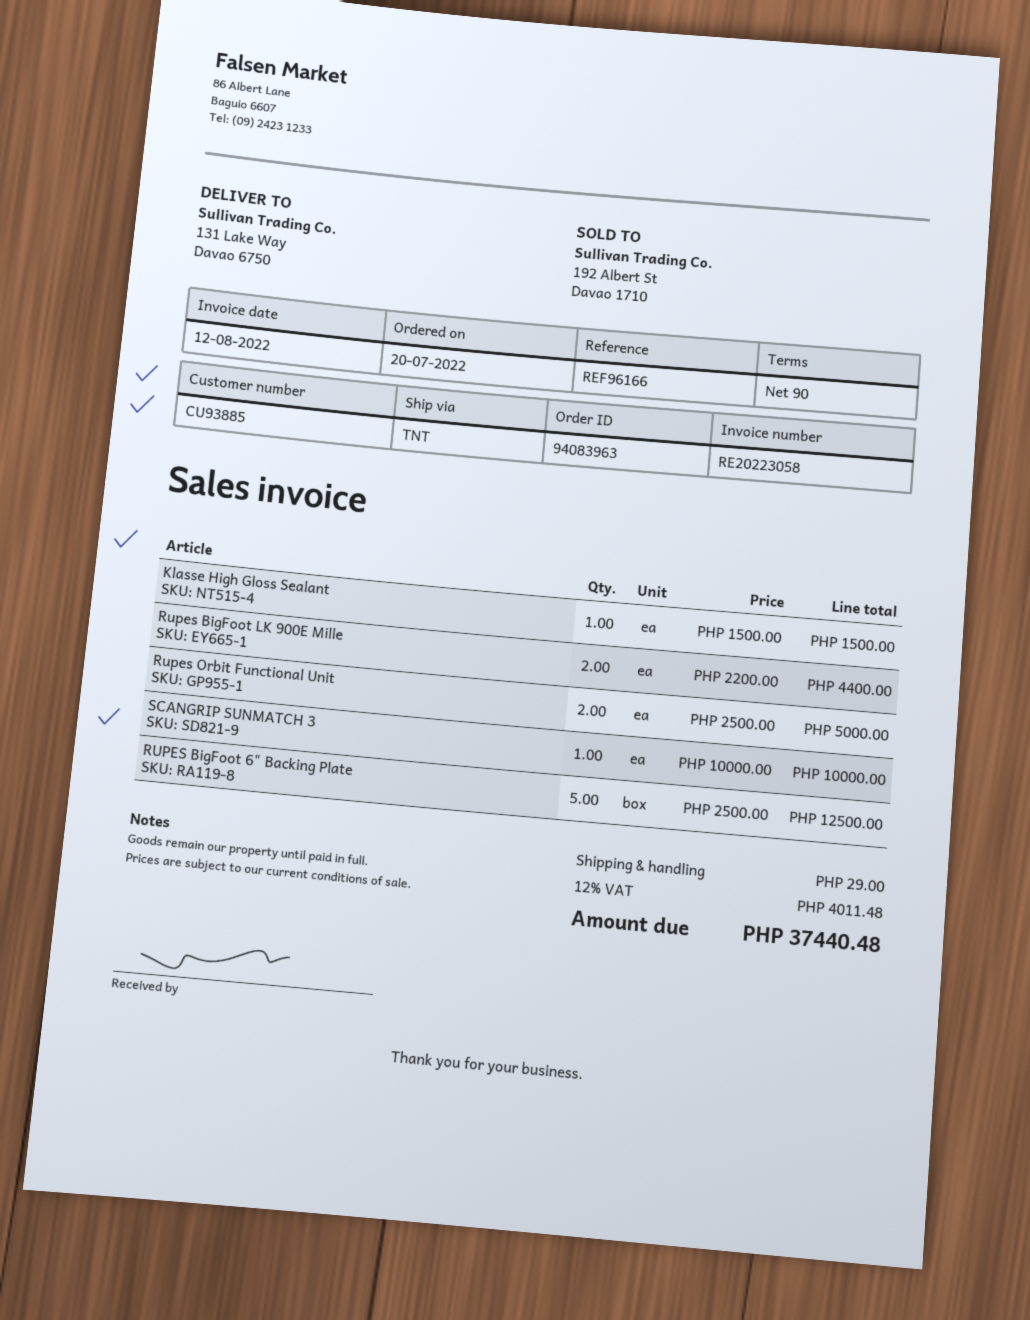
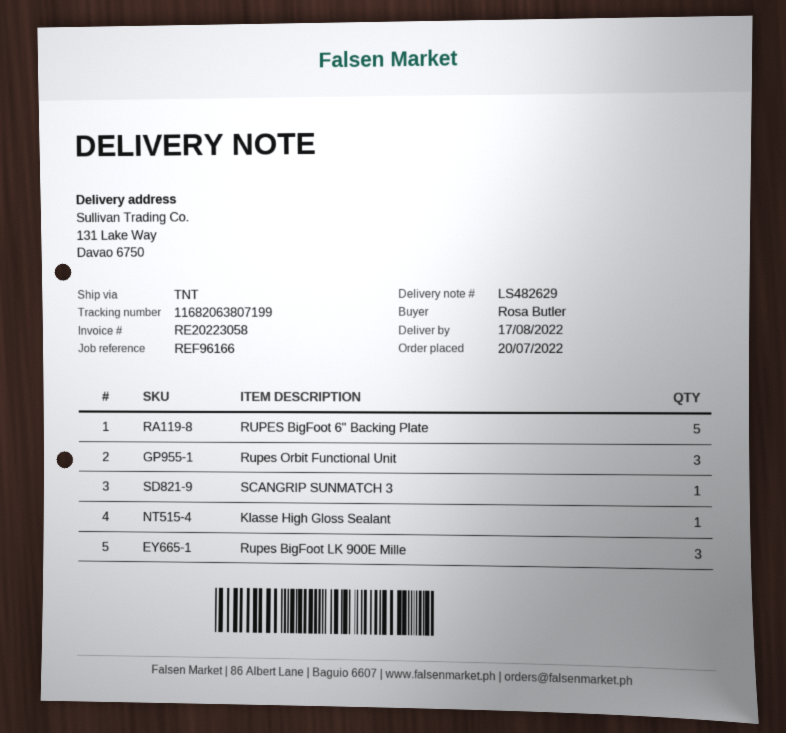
Rupes BigFoot LK 900E Mille: 2 -> 3
Rupes Orbit Functional Unit: 2 -> 3

